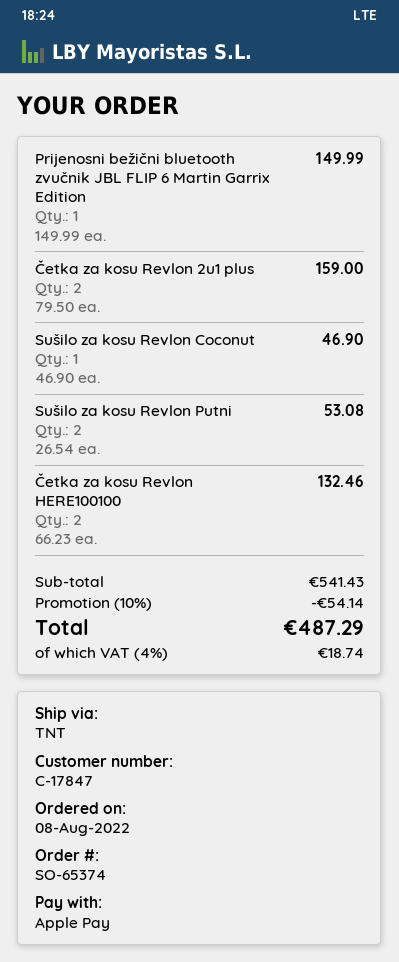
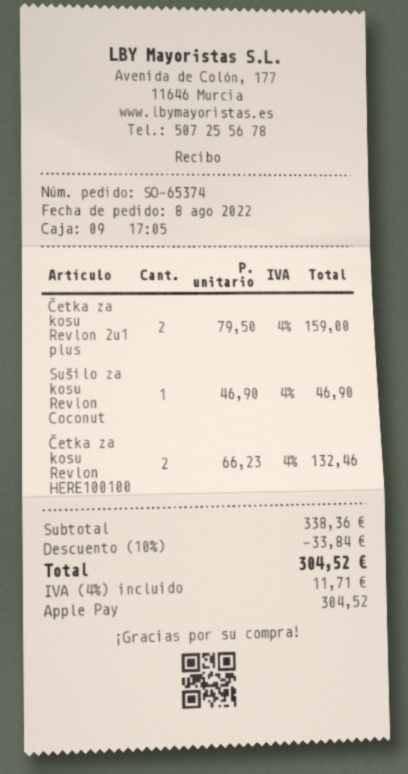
Prijenosni bežični bluetooth zvučnik JBL FLIP 6 Martin Garrix Edition: 1 x 149.99 = 149.99 -> none
Sušilo za kosu Revlon Putni: 2 x 26.54 = 53.08 -> none
subtotal: 541.43 -> 338.36
discount: 10% = 54.14 -> 10% = 33.84
tax: 4% = 18.74 -> 4% = 11.71
total: 487.29 -> 304.52

